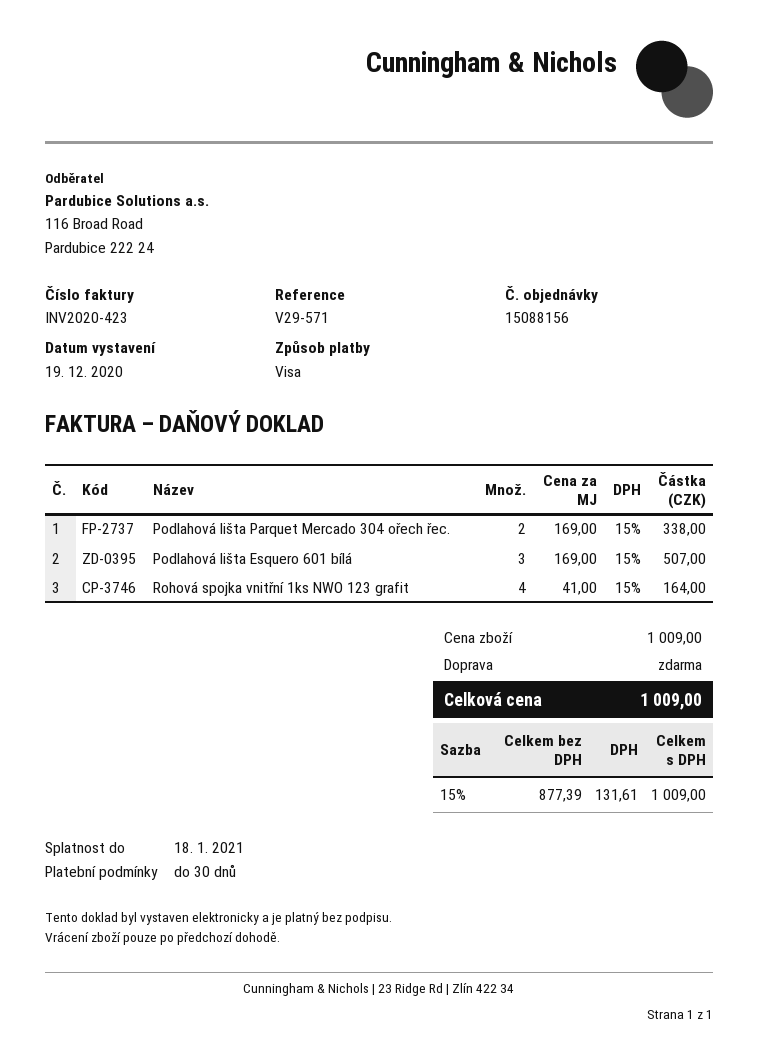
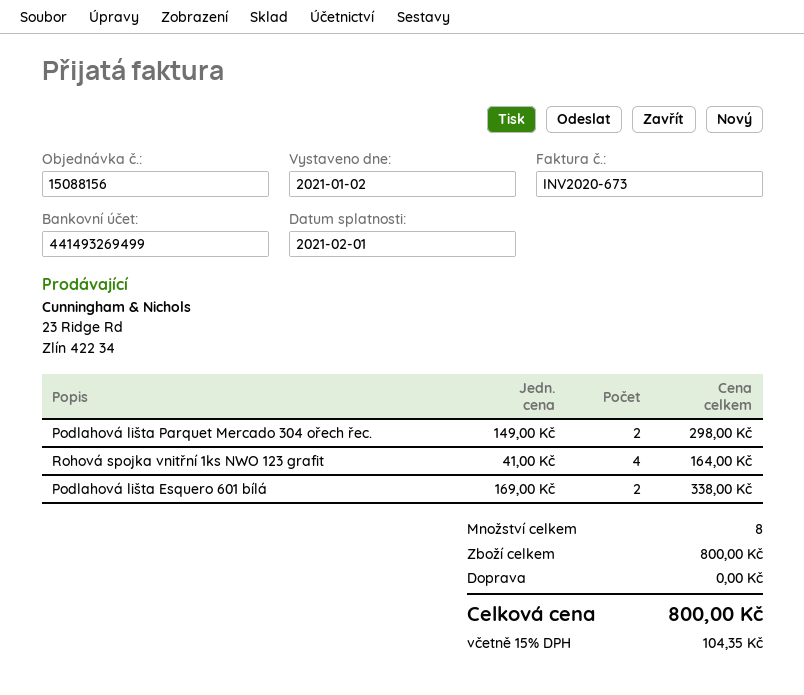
invoice number: INV2020-423 -> INV2020-673
invoice date: 2020-12-19 -> 2021-01-02
due date: 2021-01-18 -> 2021-02-01
Podlahová lišta Parquet Mercado 304 ořech řec.: 2 x 169.00 = 338.00 -> 2 x 149.00 = 298.00
Podlahová lišta Esquero 601 bílá: 3 x 169.00 = 507.00 -> 2 x 169.00 = 338.00
subtotal: 1009.00 -> 800.00
tax: 15% = 131.61 -> 15% = 104.35
total: 1009.00 -> 800.00

